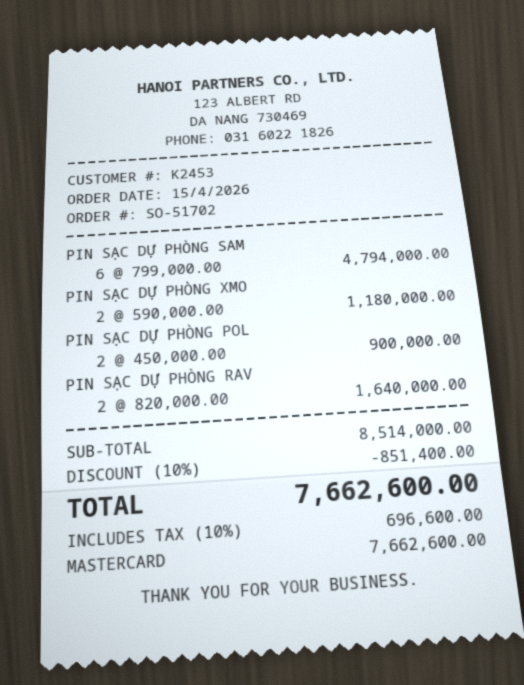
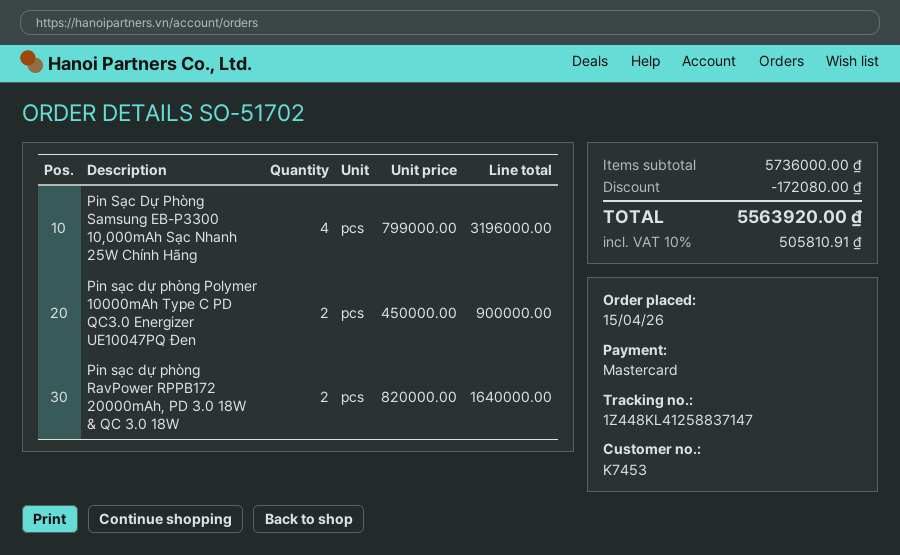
customer number: K2453 -> K7453
PIN SẠC DỰ PHÒNG SAM: 6 x 799000.00 = 4794000.00 -> 4 x 799000.00 = 3196000.00
PIN SẠC DỰ PHÒNG XMO: 2 x 590000.00 = 1180000.00 -> none
subtotal: 8514000.00 -> 5736000.00
discount: 851400.00 -> 172080.00
tax: 10% = 696600.00 -> 10% = 505810.91
total: 7662600.00 -> 5563920.00

